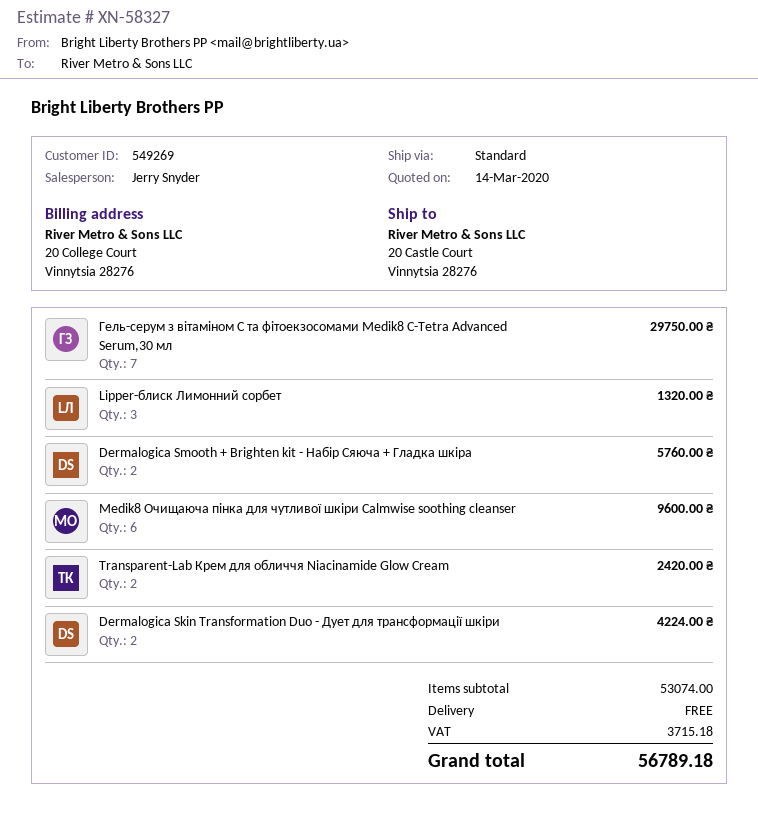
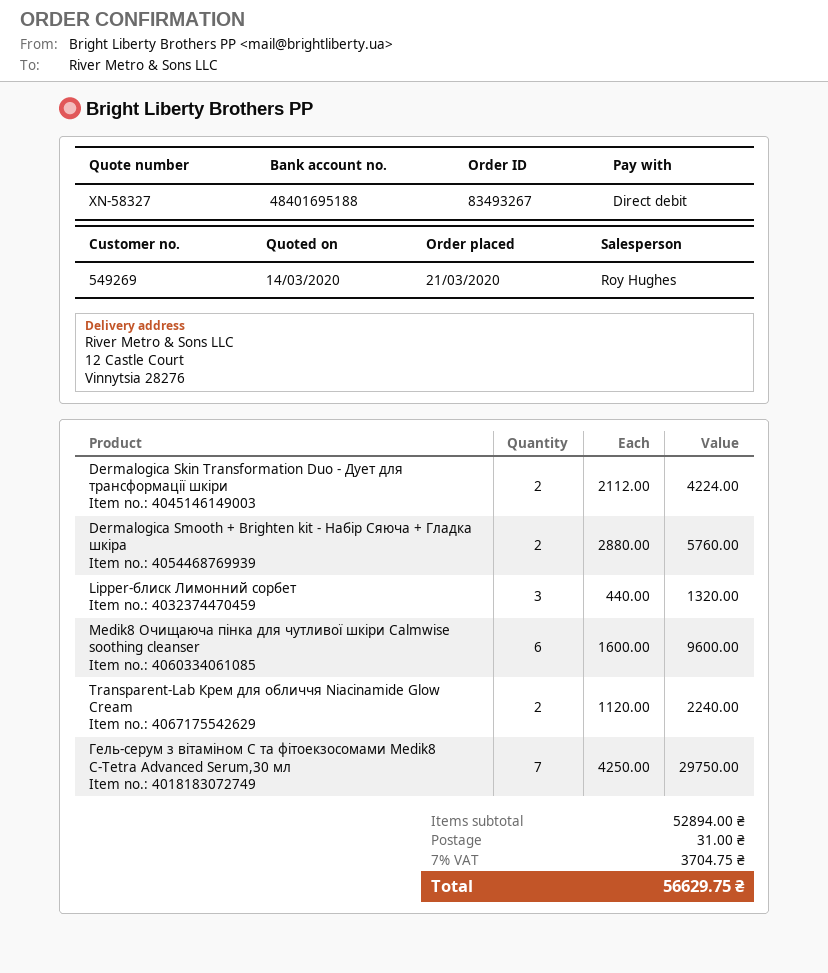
sales rep: Jerry Snyder -> Roy Hughes
ship to: 20 Castle Court, Vinnytsia 28276 -> 12 Castle Court, Vinnytsia 28276
Transparent-Lab Крем для обличчя Niacinamide Glow Cream: 2 for 2420.00 -> 2 for 2240.00
subtotal: 53074.00 -> 52894.00
shipping: 0.00 -> 31.00
tax: 3715.18 -> 3704.75
total: 56789.18 -> 56629.75

